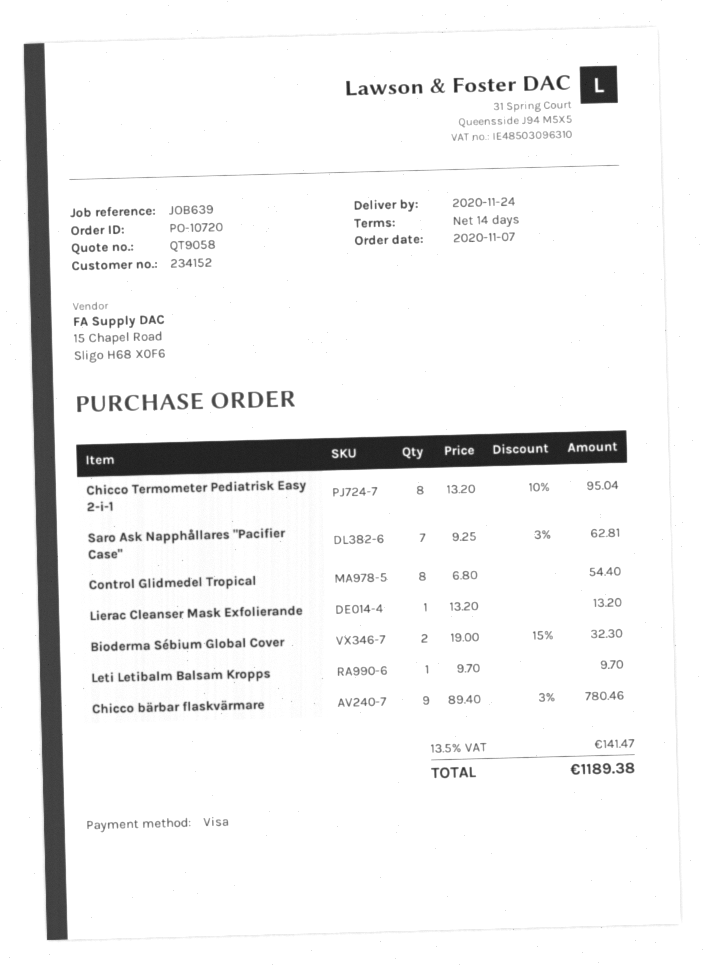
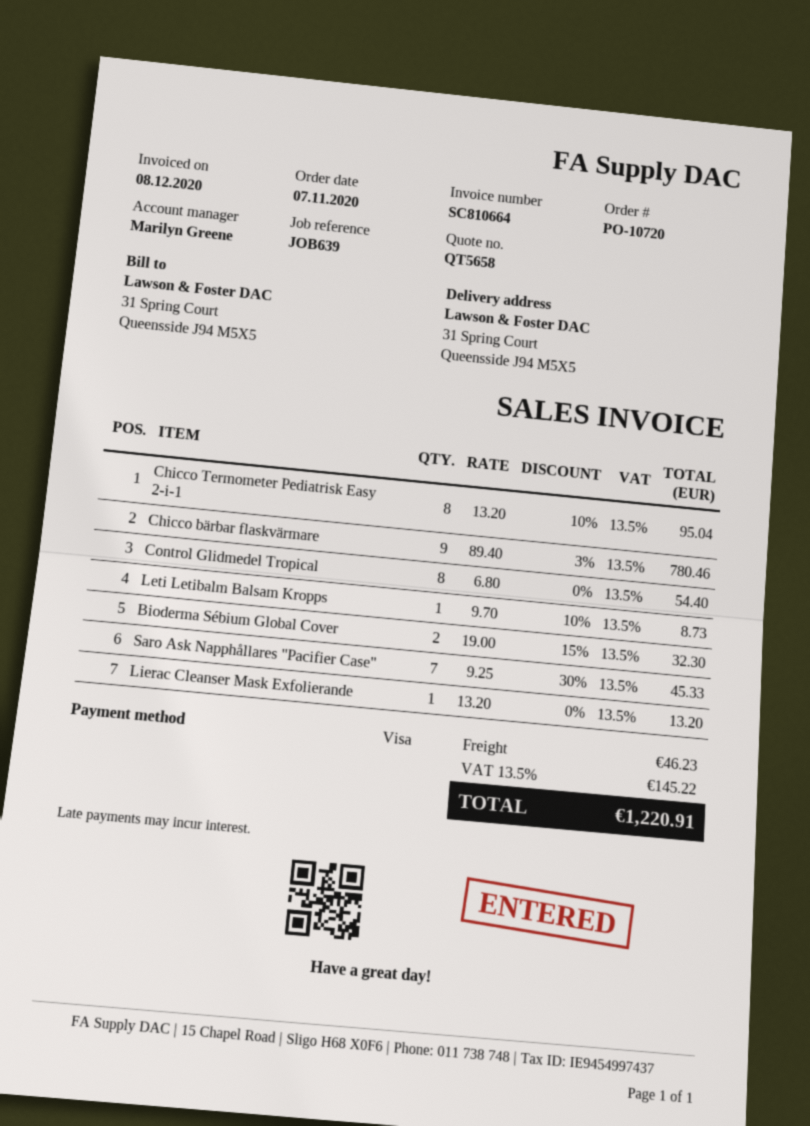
quote number: QT9058 -> QT5658
Saro Ask Napphållares "Pacifier Case": 7 x 9.25 - 3% = 62.81 -> 7 x 9.25 - 30% = 45.33
Leti Letibalm Balsam Kropps: 1 x 9.70 = 9.70 -> 1 x 9.70 - 10% = 8.73
shipping: none -> 46.23
tax: 13.5% = 141.47 -> 13.5% = 145.22
total: 1189.38 -> 1220.91

